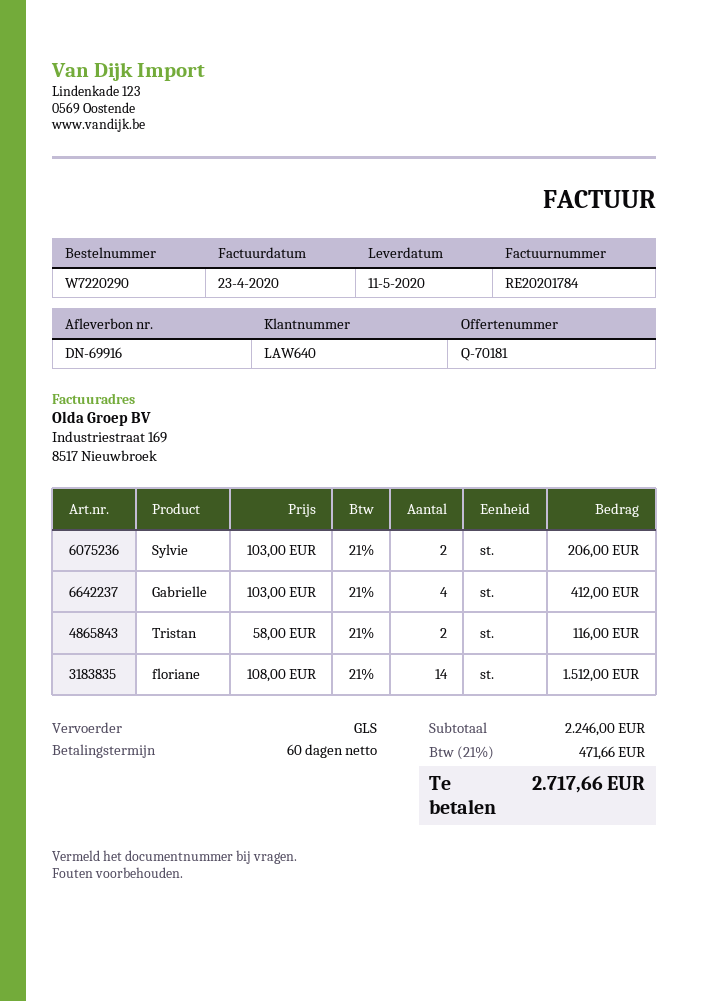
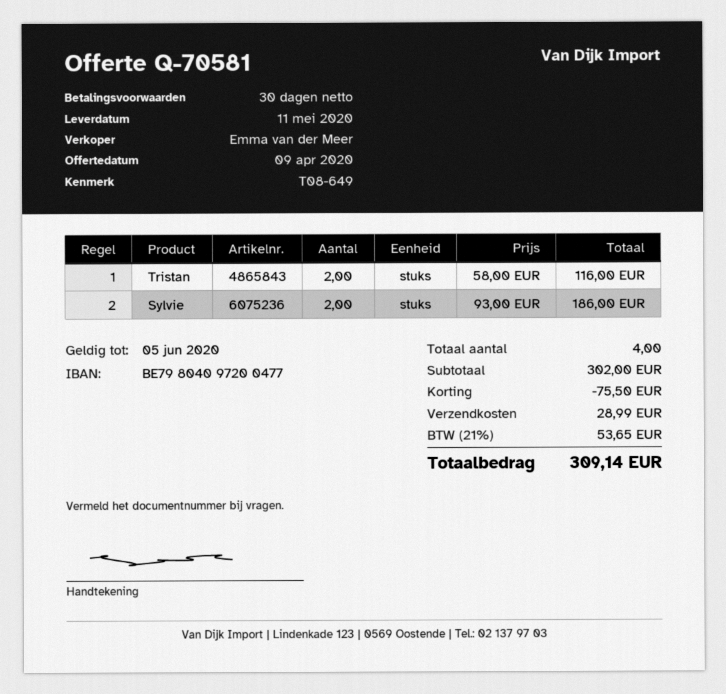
quote number: Q-70181 -> Q-70581
payment terms: 60 days -> 30 days
Sylvie: 2 x 103.00 = 206.00 -> 2 x 93.00 = 186.00
Gabrielle: 4 x 103.00 = 412.00 -> none
floriane: 14 x 108.00 = 1512.00 -> none
subtotal: 2246.00 -> 302.00
discount: none -> 75.50
shipping: none -> 28.99
tax: 21% = 471.66 -> 21% = 53.65
total: 2717.66 -> 309.14

